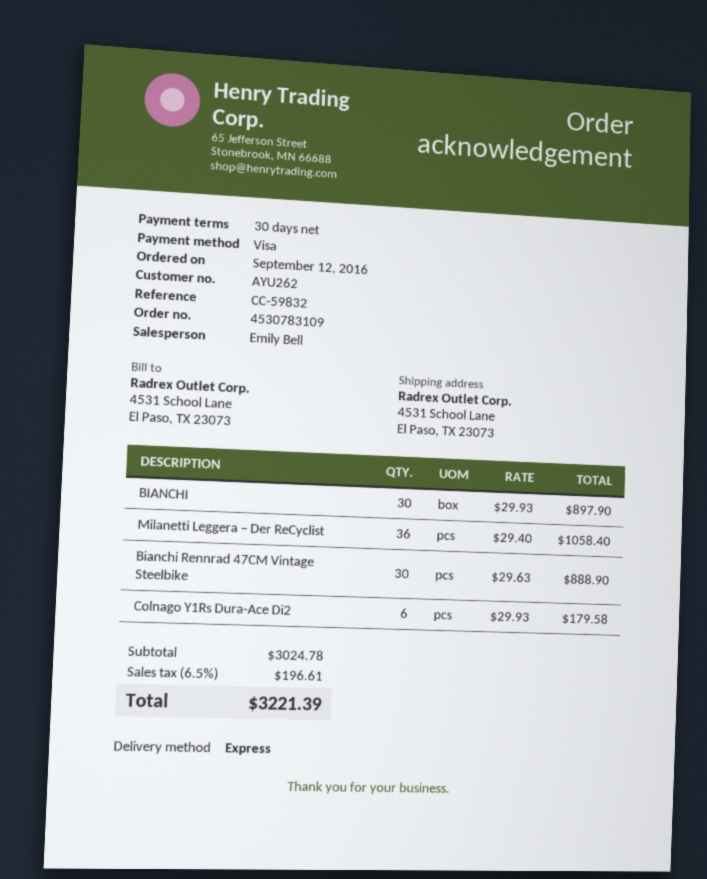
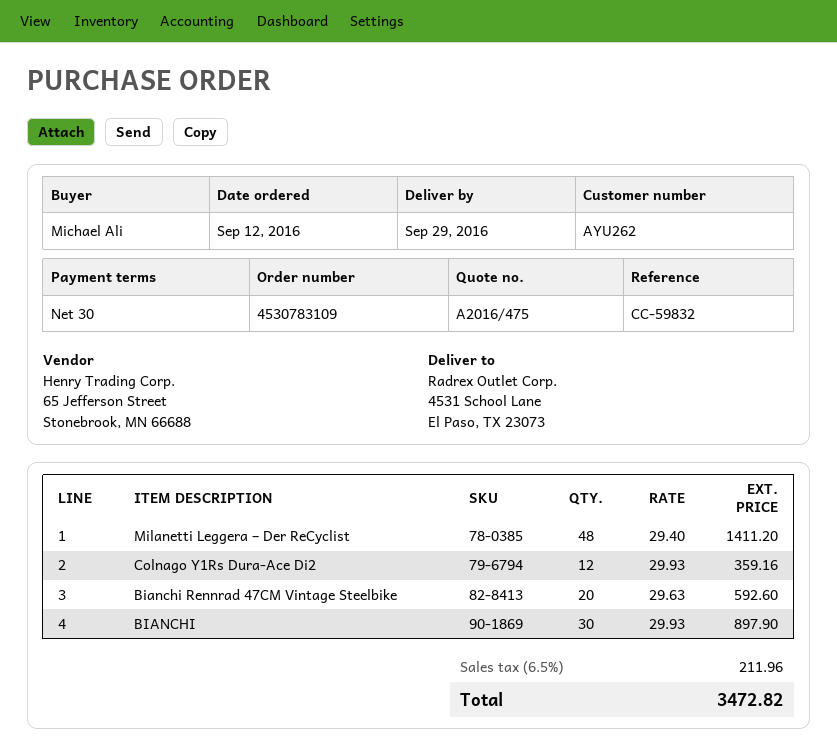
Milanetti Leggera – Der ReCyclist: 36 x 29.40 = 1058.40 -> 48 x 29.40 = 1411.20
Bianchi Rennrad 47CM Vintage Steelbike: 30 x 29.63 = 888.90 -> 20 x 29.63 = 592.60
Colnago Y1Rs Dura-Ace Di2: 6 x 29.93 = 179.58 -> 12 x 29.93 = 359.16
tax: 6.5% = 196.61 -> 6.5% = 211.96
total: 3221.39 -> 3472.82

